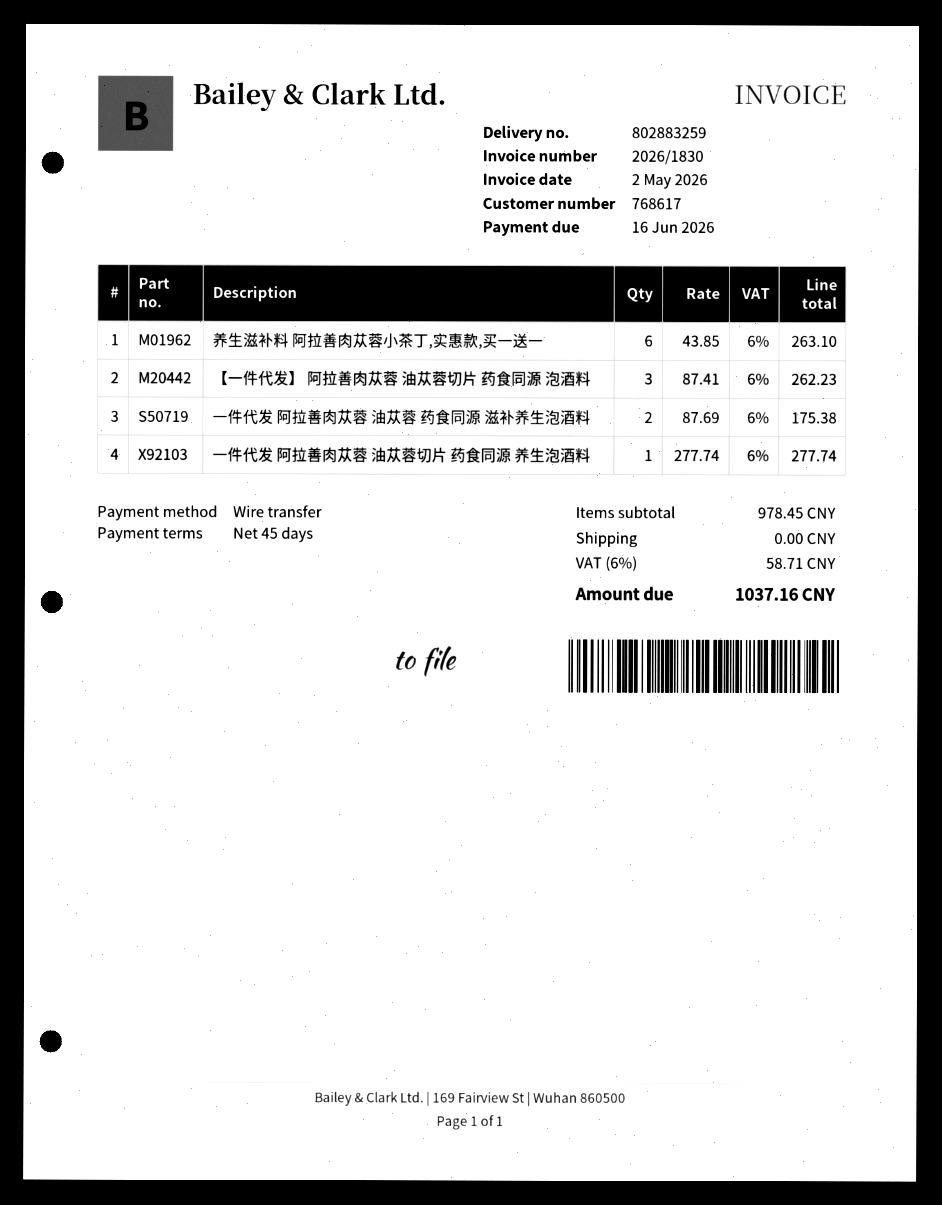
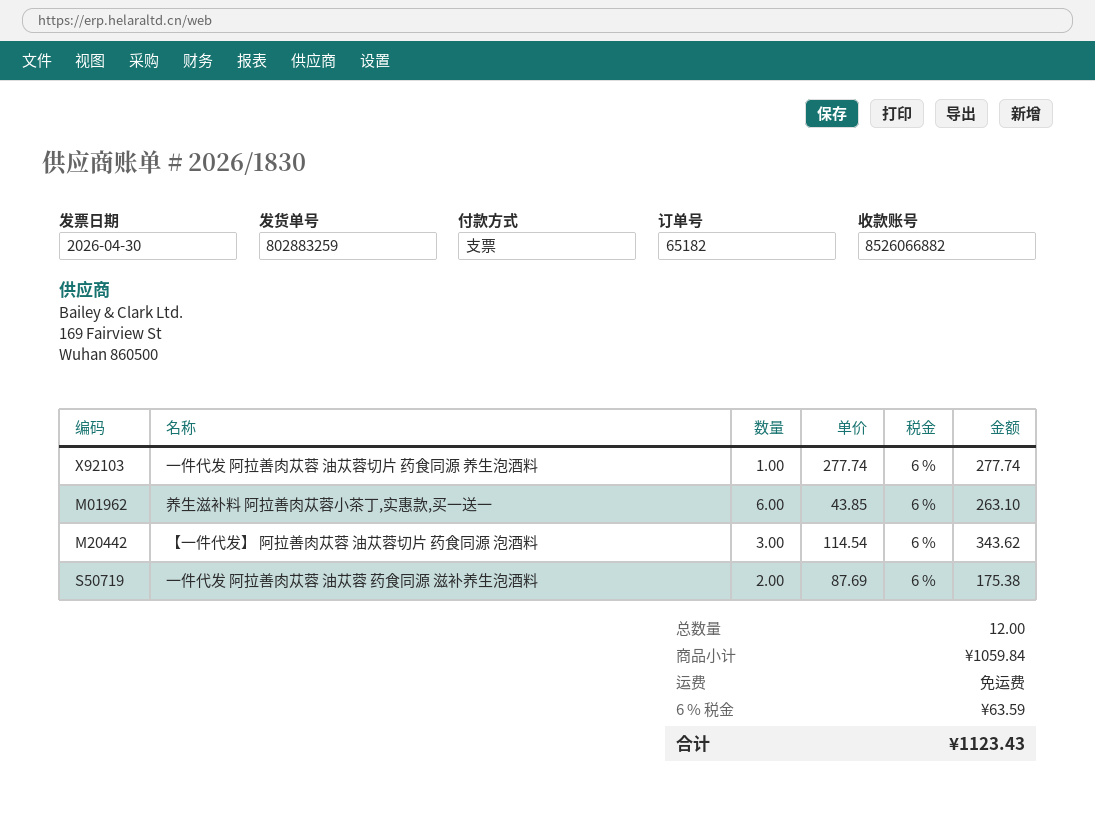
invoice date: 2026-05-02 -> 2026-04-30
payment method: bank transfer -> cheque
【一件代发】 阿拉善肉苁蓉 油苁蓉切片 药食同源 泡酒料: 3 x 87.41 = 262.23 -> 3 x 114.54 = 343.62
subtotal: 978.45 -> 1059.84
tax: 6% = 58.71 -> 6% = 63.59
total: 1037.16 -> 1123.43

